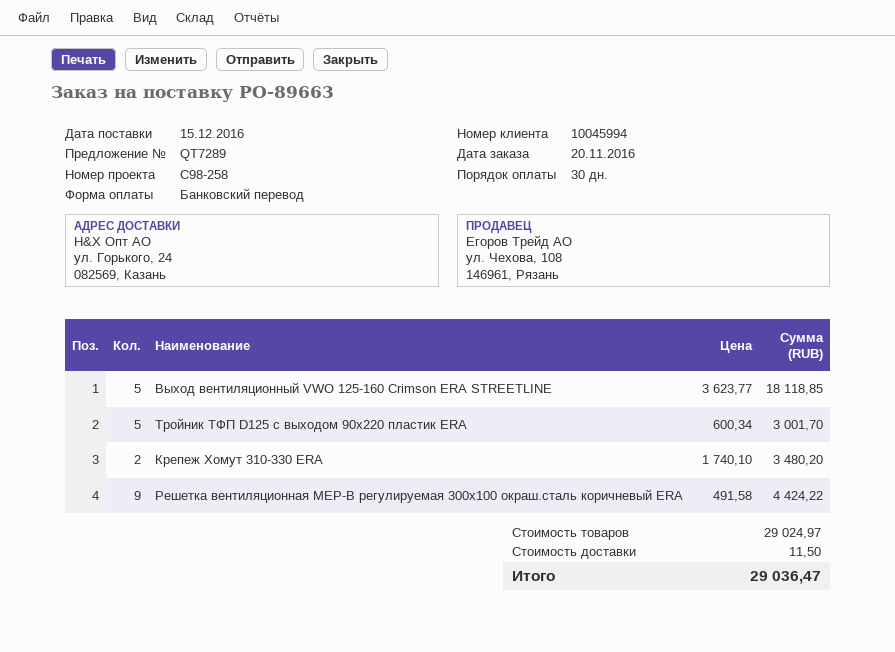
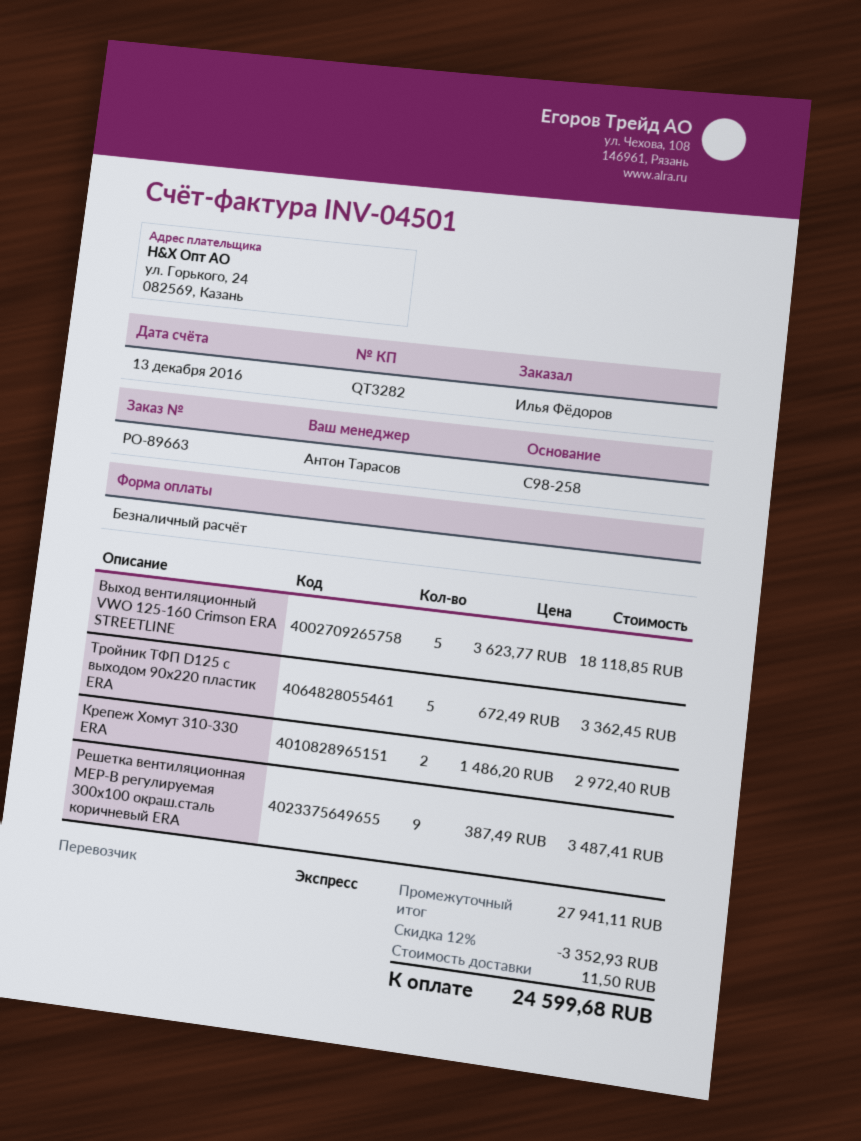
quote number: QT7289 -> QT3282
Тройник ТФП D125 с выходом 90х220 пластик ERA: 5 x 600.34 = 3001.70 -> 5 x 672.49 = 3362.45
Крепеж Хомут 310-330 ERA: 2 x 1740.10 = 3480.20 -> 2 x 1486.20 = 2972.40
Решетка вентиляционная МЕР-В регулируемая 300х100 окраш.сталь коричневый ERA: 9 x 491.58 = 4424.22 -> 9 x 387.49 = 3487.41
subtotal: 29024.97 -> 27941.11
discount: none -> 12% = 3352.93
total: 29036.47 -> 24599.68

